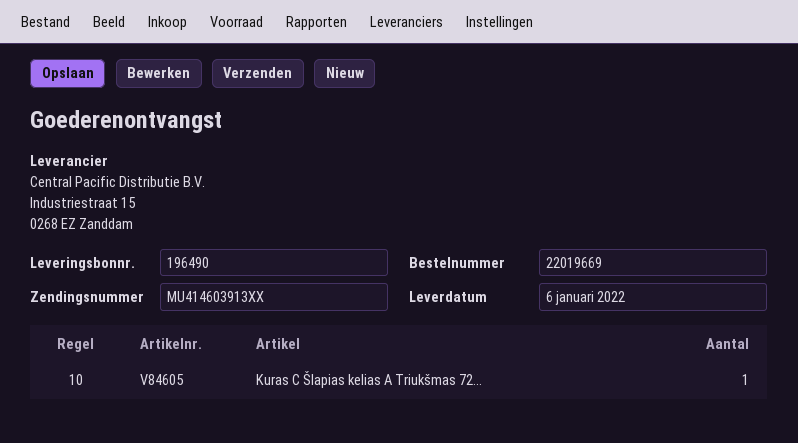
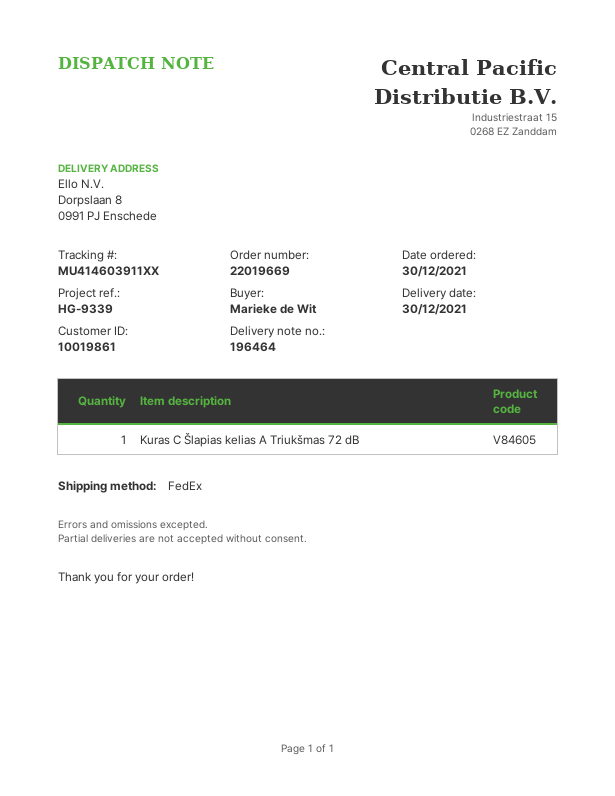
delivery note number: 196490 -> 196464
delivery date: 2022-01-06 -> 2021-12-30
tracking number: MU414603913XX -> MU414603911XX

